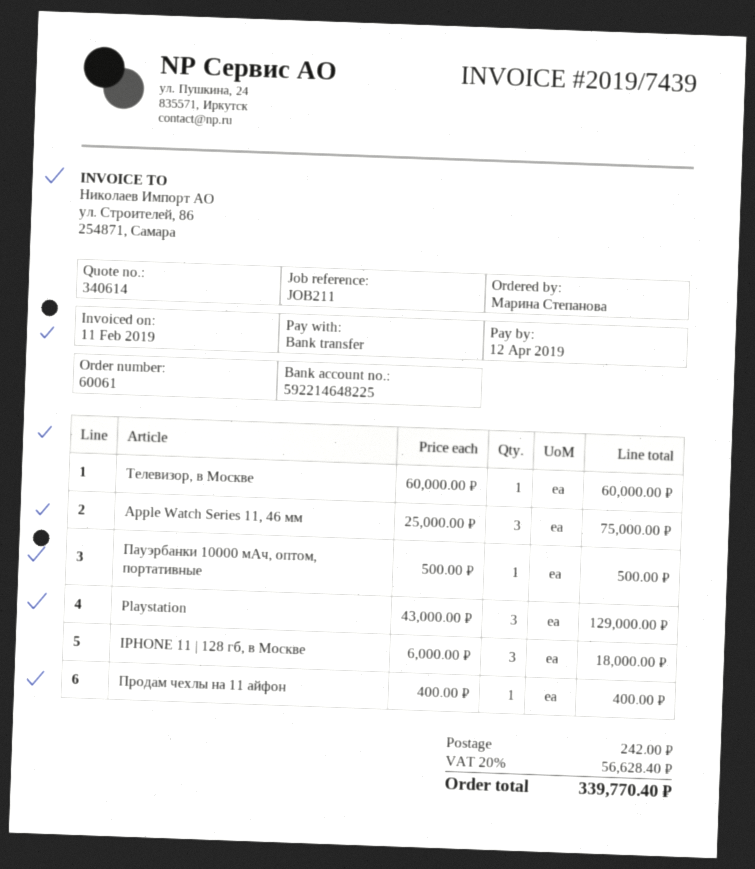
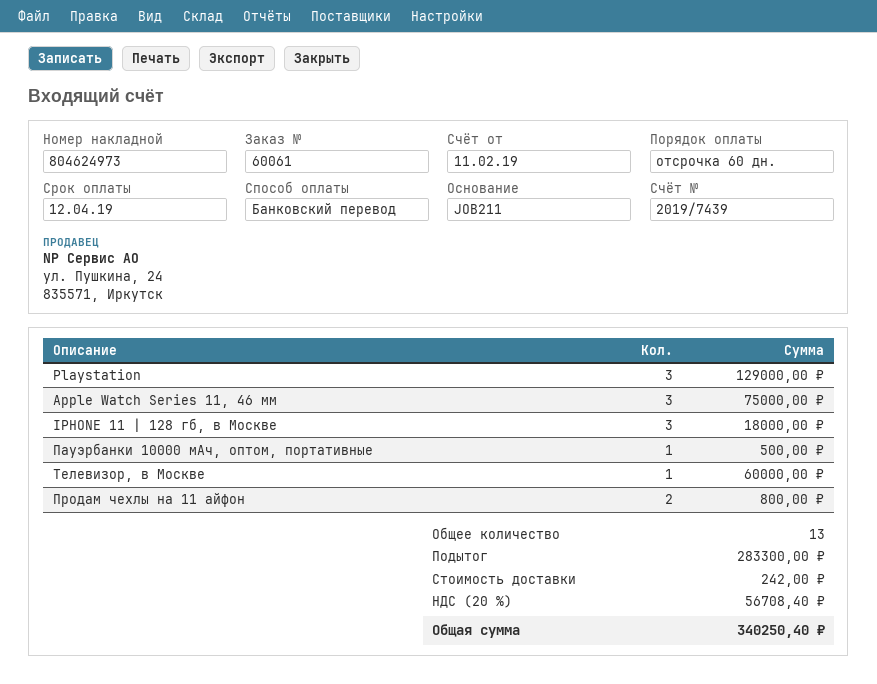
Продам чехлы на 11 айфон: 1 for 400.00 -> 2 for 800.00
tax: 20% = 56628.40 -> 20% = 56708.40
total: 339770.40 -> 340250.40

